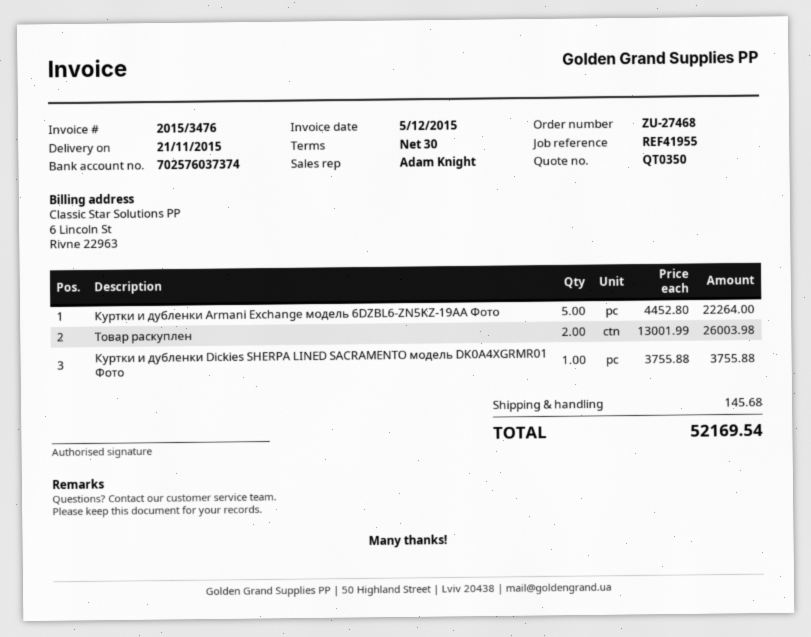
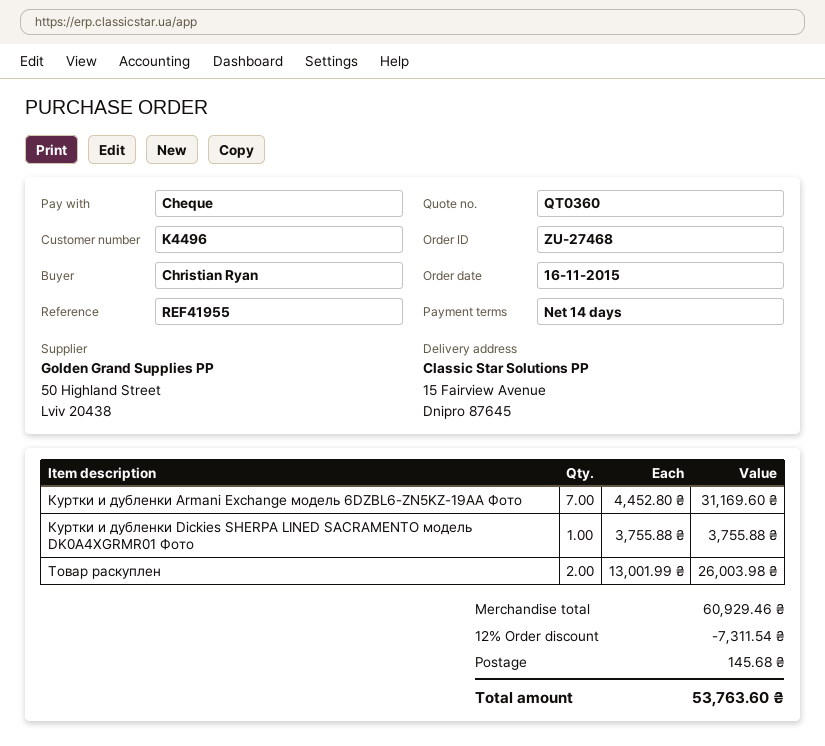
quote number: QT0350 -> QT0360
payment terms: 30 days -> 14 days
Куртки и дубленки Armani Exchange модель 6DZBL6-ZN5KZ-19AA Фото: 5 x 4452.80 = 22264.00 -> 7 x 4452.80 = 31169.60
discount: none -> 12% = 7311.54
total: 52169.54 -> 53763.60

